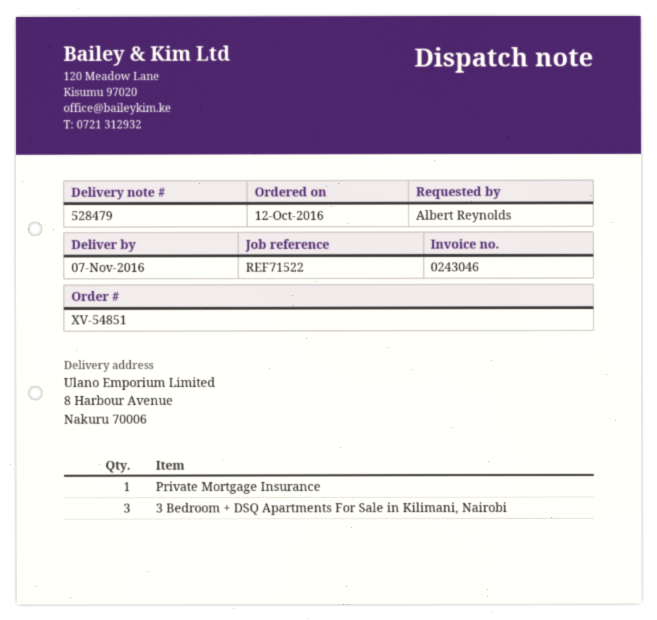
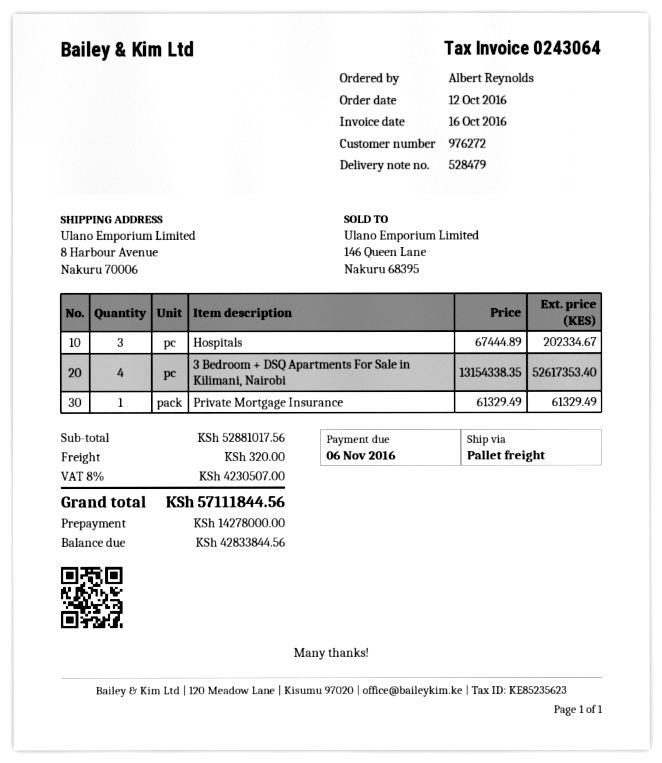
invoice number: 0243046 -> 0243064
3 Bedroom + DSQ Apartments For Sale in Kilimani, Nairobi: 3 -> 4
Hospitals: none -> 3

